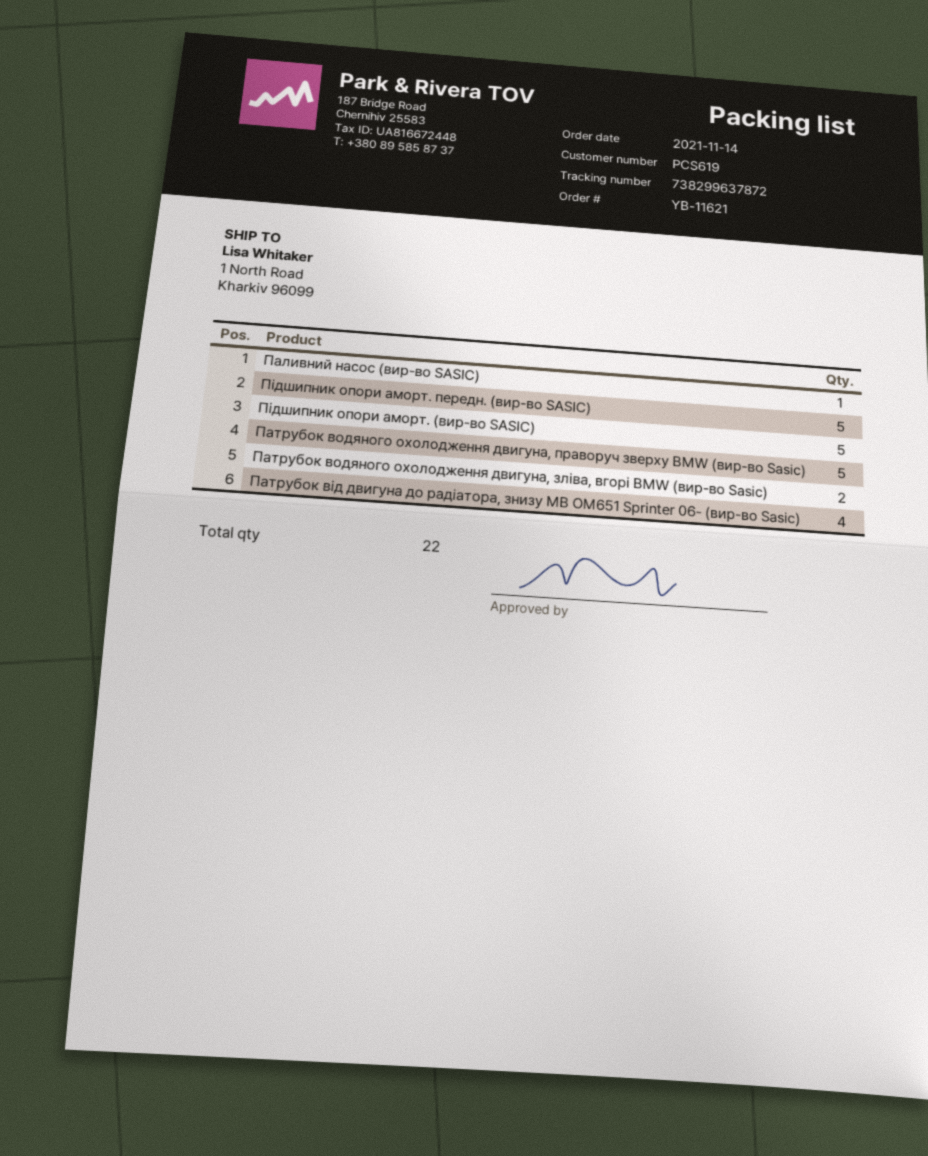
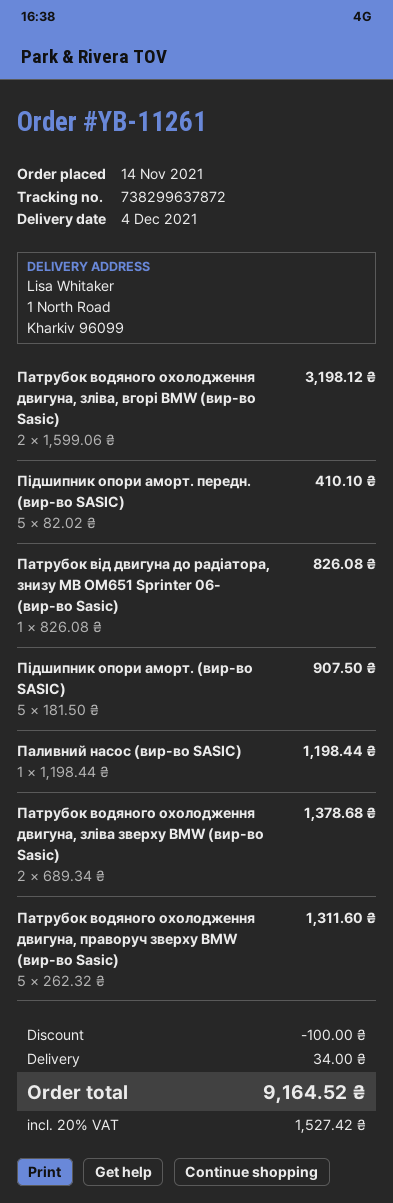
order number: YB-11621 -> YB-11261
Патрубок від двигуна до радіатора, знизу MB OM651 Sprinter 06- (вир-во Sasic): 4 -> 1
Патрубок водяного охолодження двигуна, зліва зверху BMW (вир-во Sasic): none -> 2

